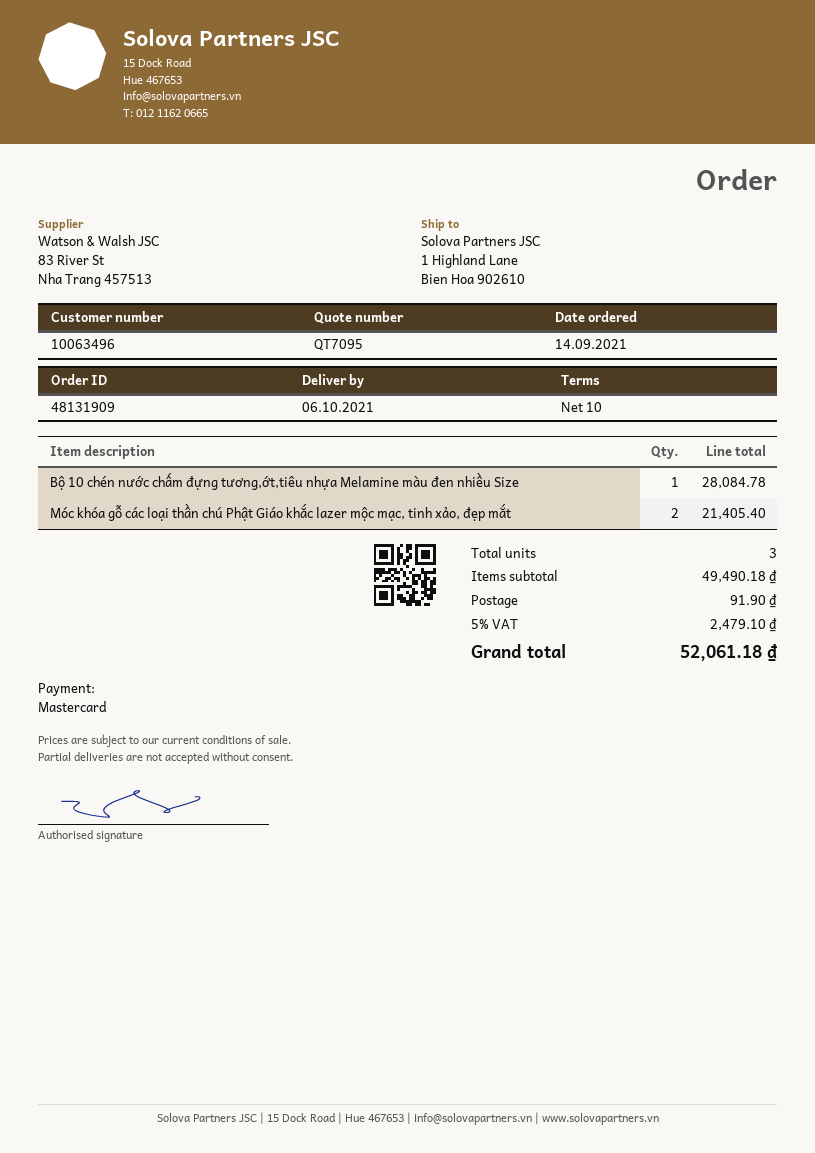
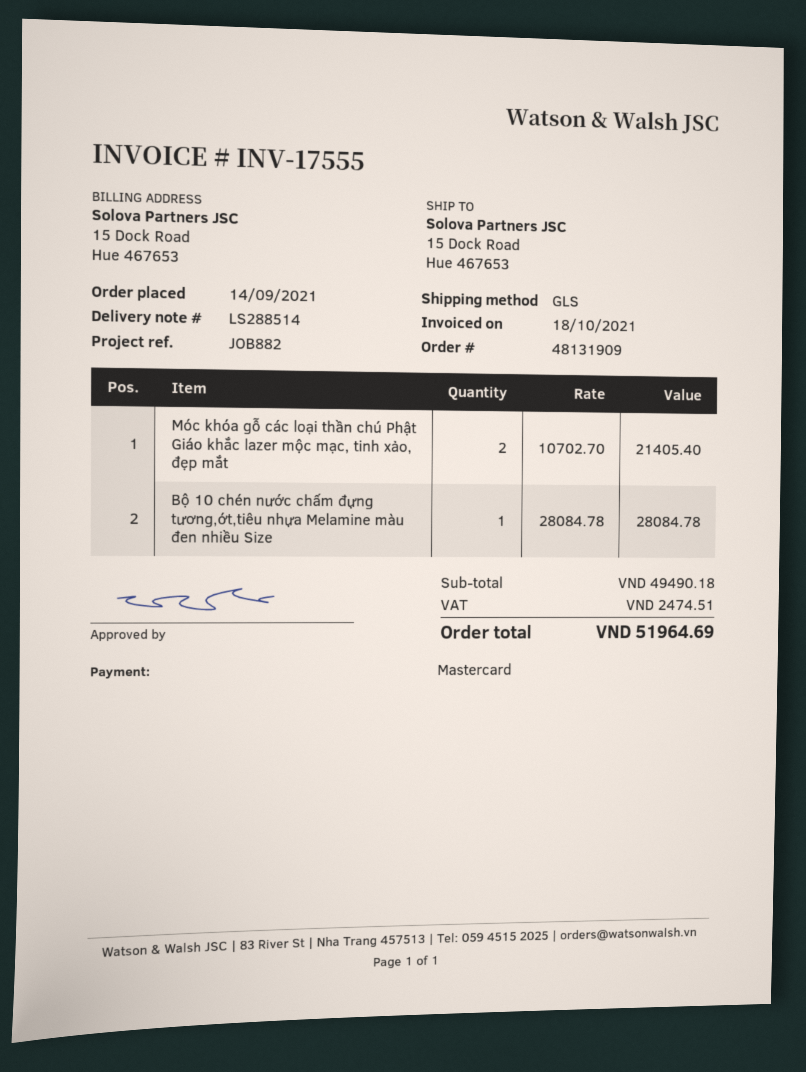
ship to: 1 Highland Lane, Bien Hoa 902610 -> 15 Dock Road, Hue 467653
shipping: 91.90 -> none
tax: 2479.10 -> 2474.51
total: 52061.18 -> 51964.69

